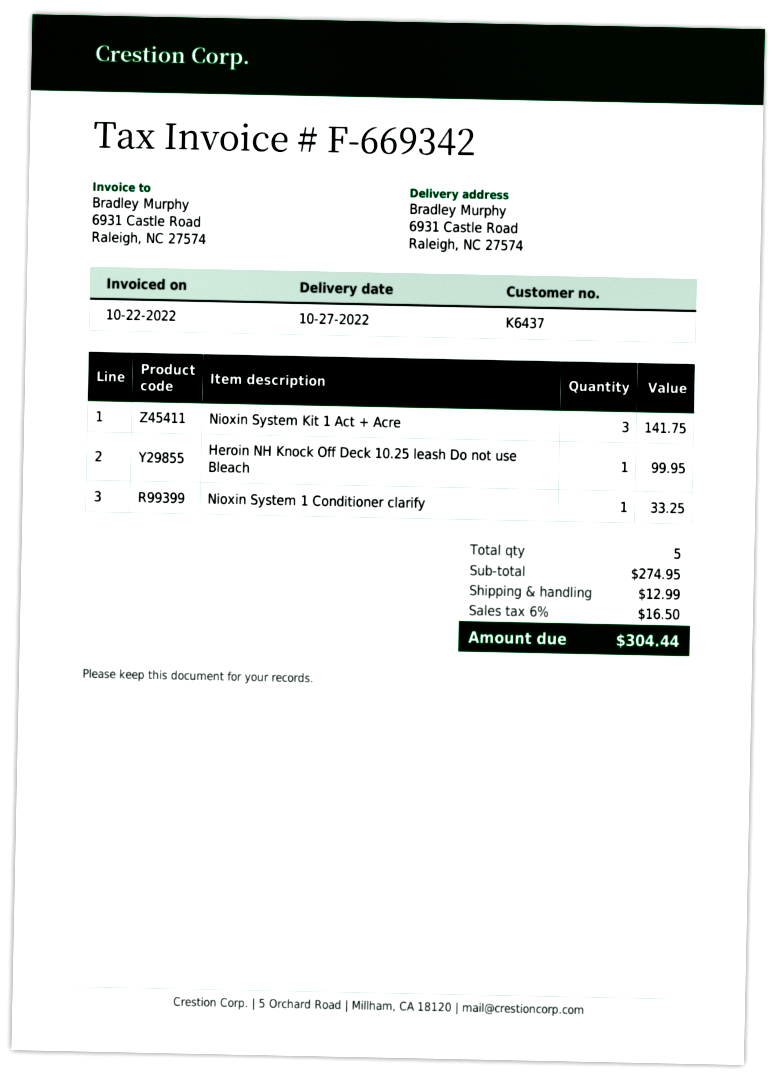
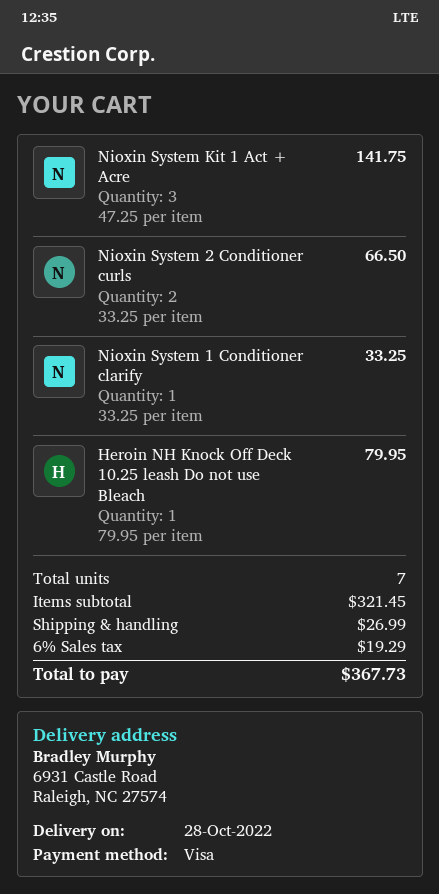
delivery date: 2022-10-27 -> 2022-10-28
Heroin NH Knock Off Deck 10.25 leash Do not use Bleach: 1 for 99.95 -> 1 for 79.95
Nioxin System 2 Conditioner curls: none -> 2 for 66.50
total quantity: 5 -> 7
subtotal: 274.95 -> 321.45
shipping: 12.99 -> 26.99
tax: 6% = 16.50 -> 6% = 19.29
total: 304.44 -> 367.73

